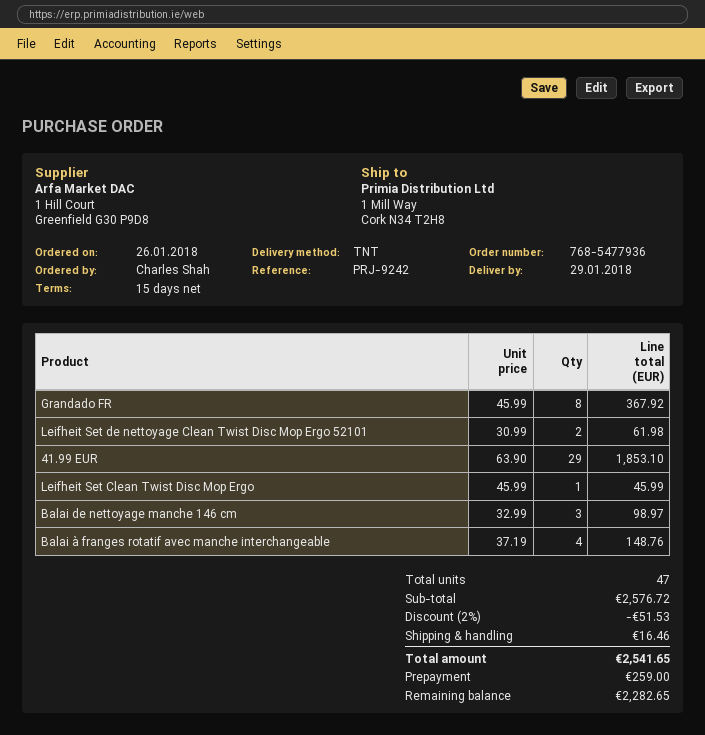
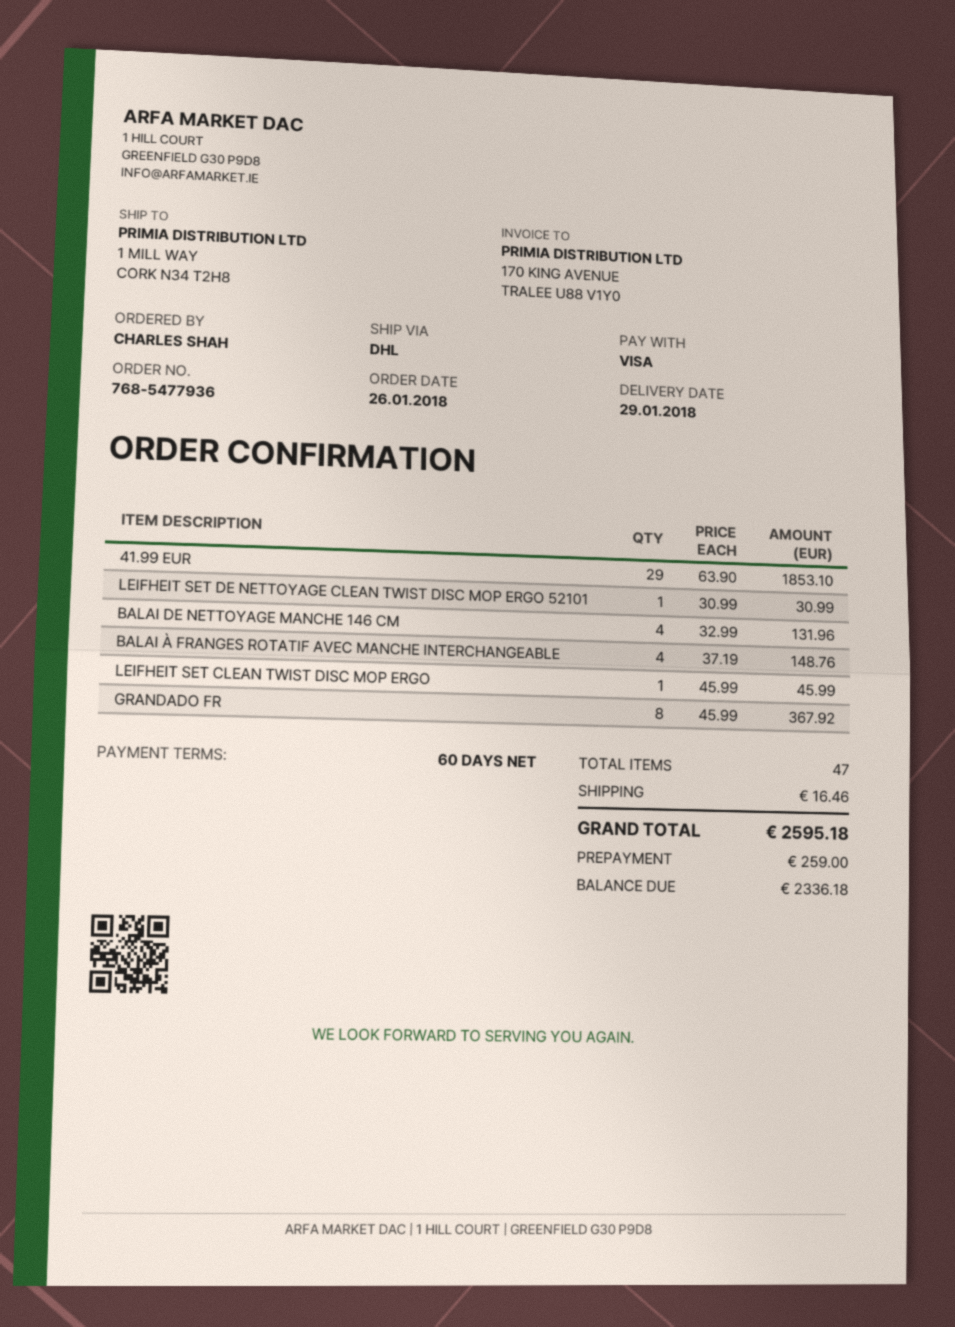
payment terms: 15 days -> 60 days
shipping method: TNT -> DHL
Leifheit Set de nettoyage Clean Twist Disc Mop Ergo 52101: 2 x 30.99 = 61.98 -> 1 x 30.99 = 30.99
Balai de nettoyage manche 146 cm: 3 x 32.99 = 98.97 -> 4 x 32.99 = 131.96
discount: 2% = 51.53 -> none
total: 2541.65 -> 2595.18
balance: 2282.65 -> 2336.18

